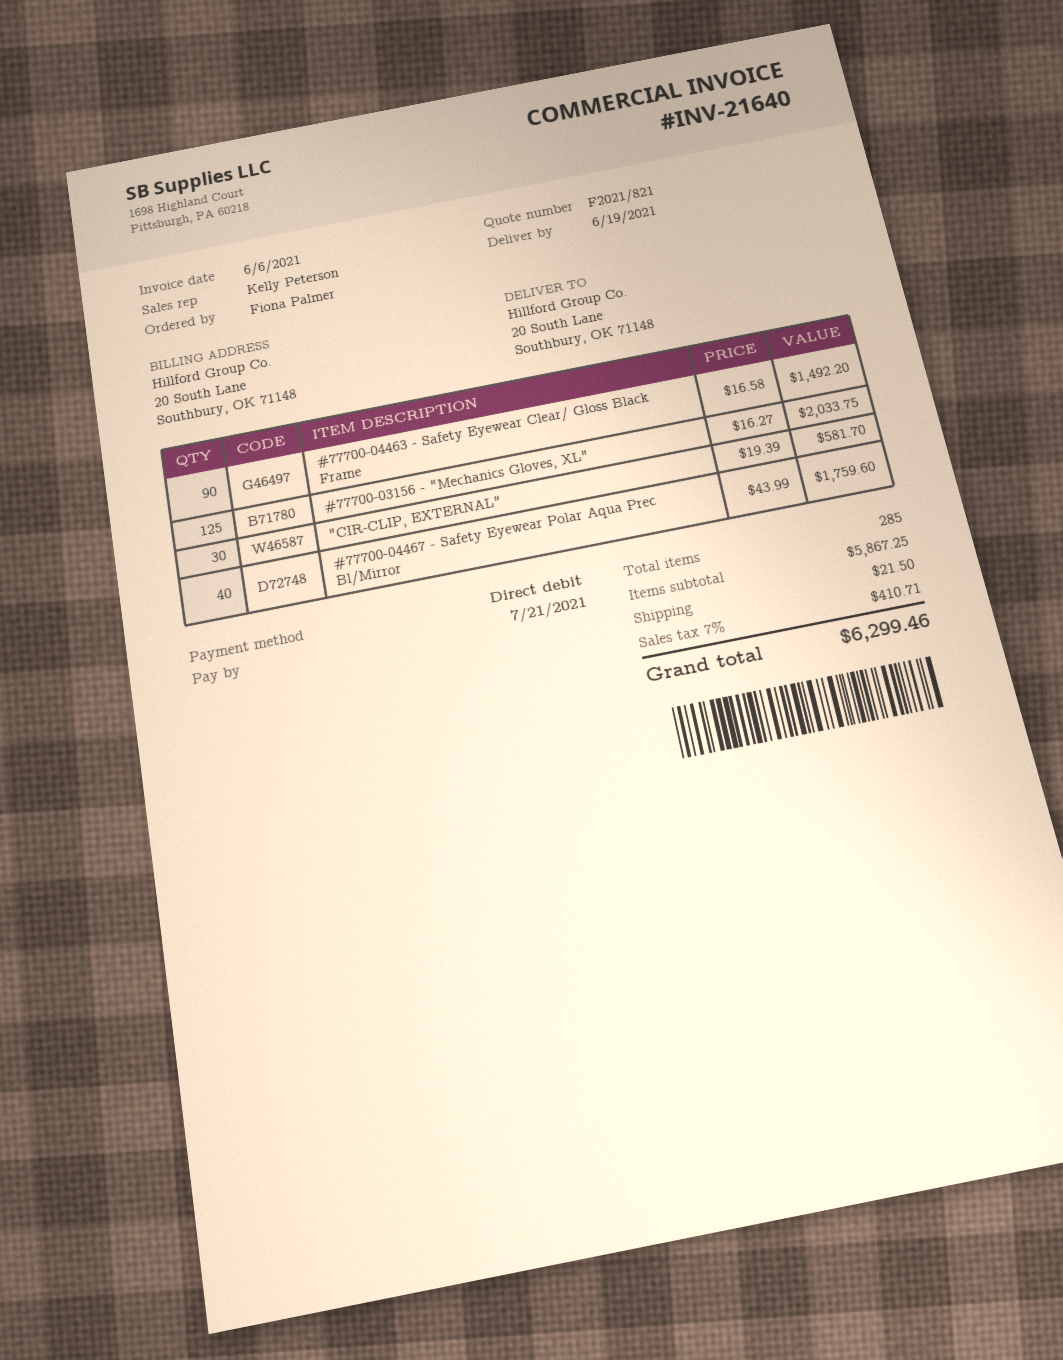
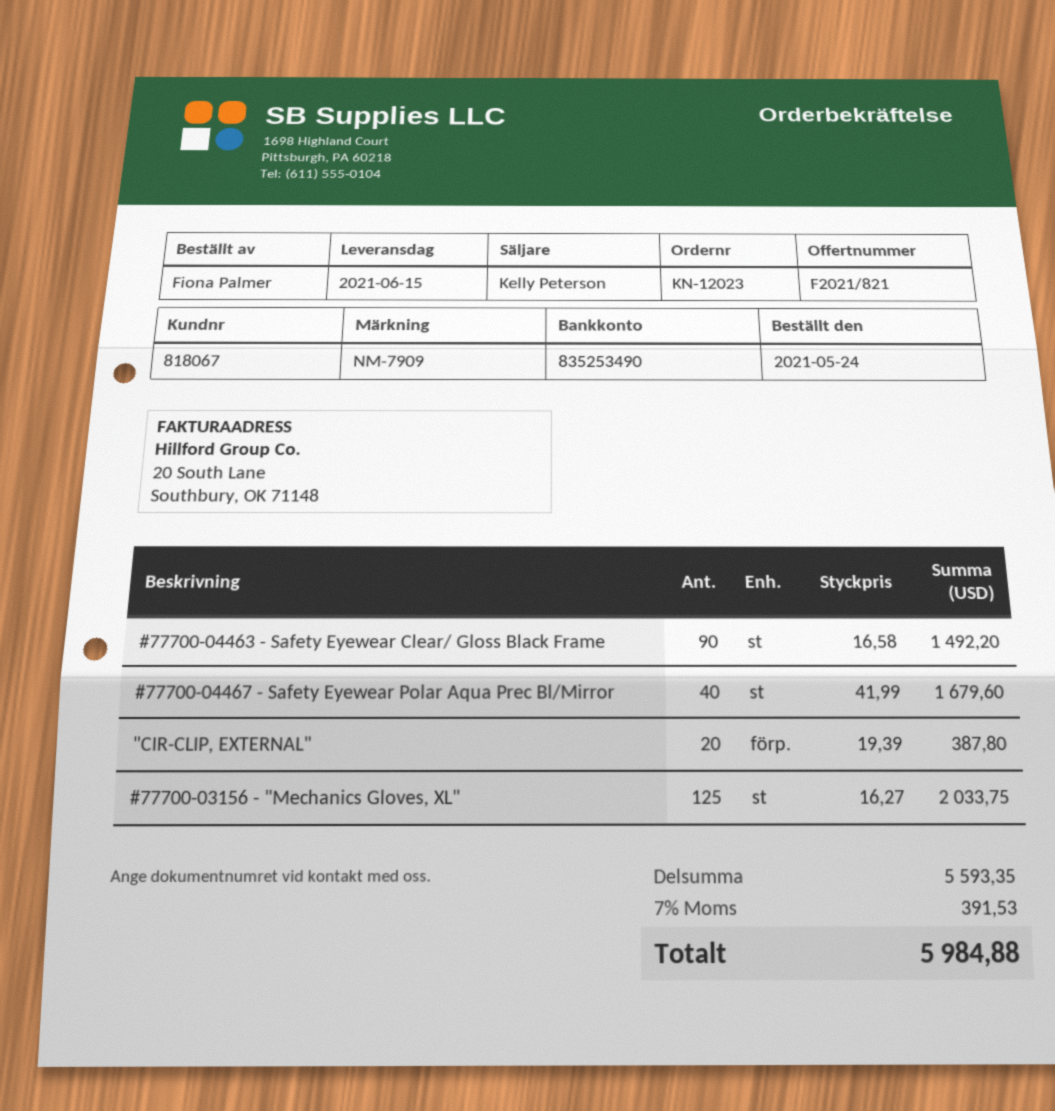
delivery date: 2021-06-19 -> 2021-06-15
"CIR-CLIP, EXTERNAL": 30 x 19.39 = 581.70 -> 20 x 19.39 = 387.80
#77700-04467 - Safety Eyewear Polar Aqua Prec Bl/Mirror: 40 x 43.99 = 1759.60 -> 40 x 41.99 = 1679.60
subtotal: 5867.25 -> 5593.35
shipping: 21.50 -> none
tax: 7% = 410.71 -> 7% = 391.53
total: 6299.46 -> 5984.88

